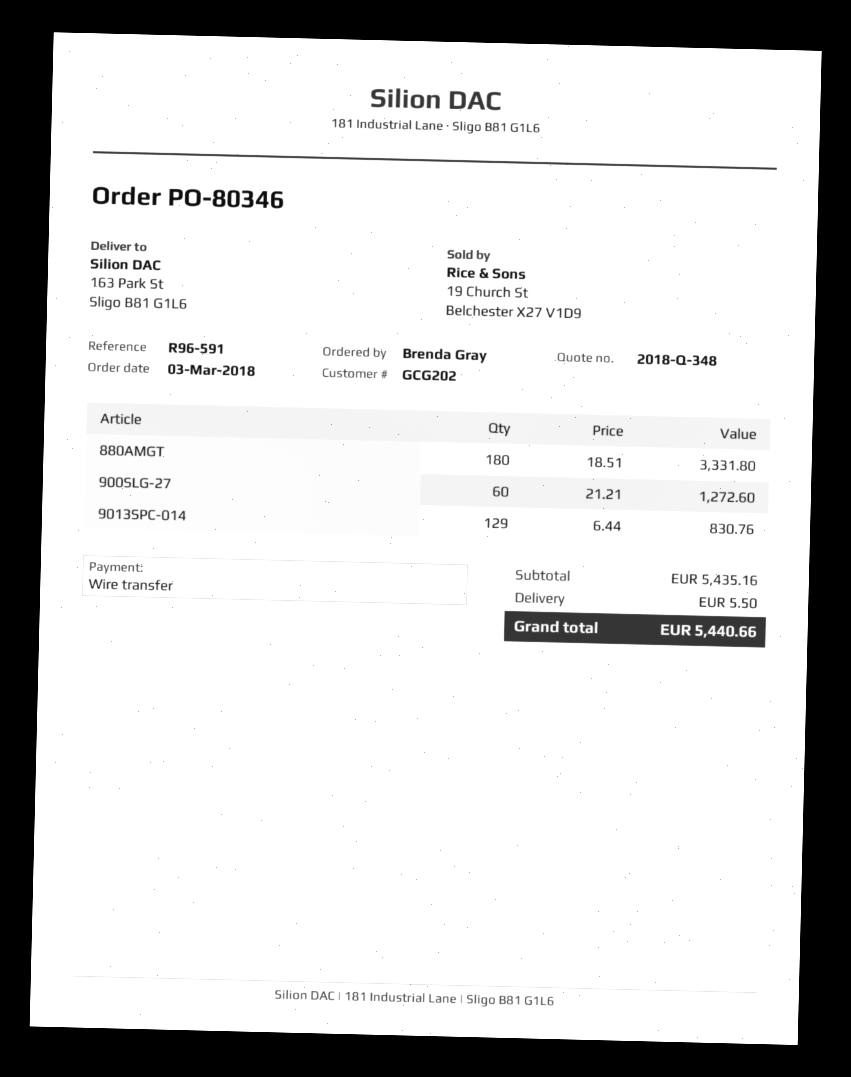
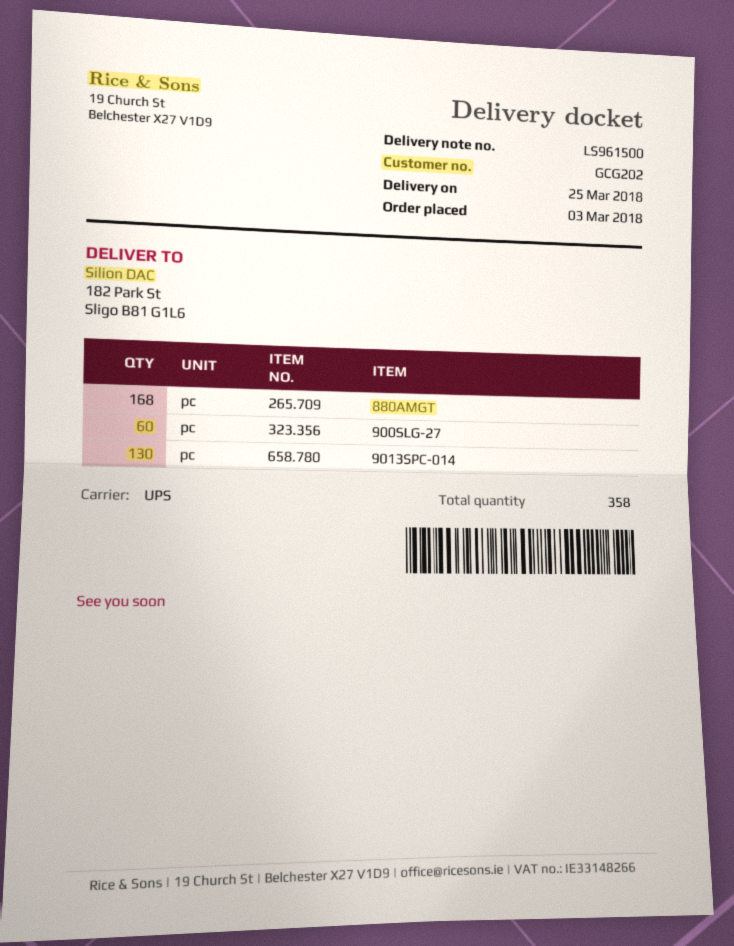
ship to: 163 Park St, Sligo B81 G1L6 -> 182 Park St, Sligo B81 G1L6
880AMGT: 180 -> 168
9013SPC-014: 129 -> 130

